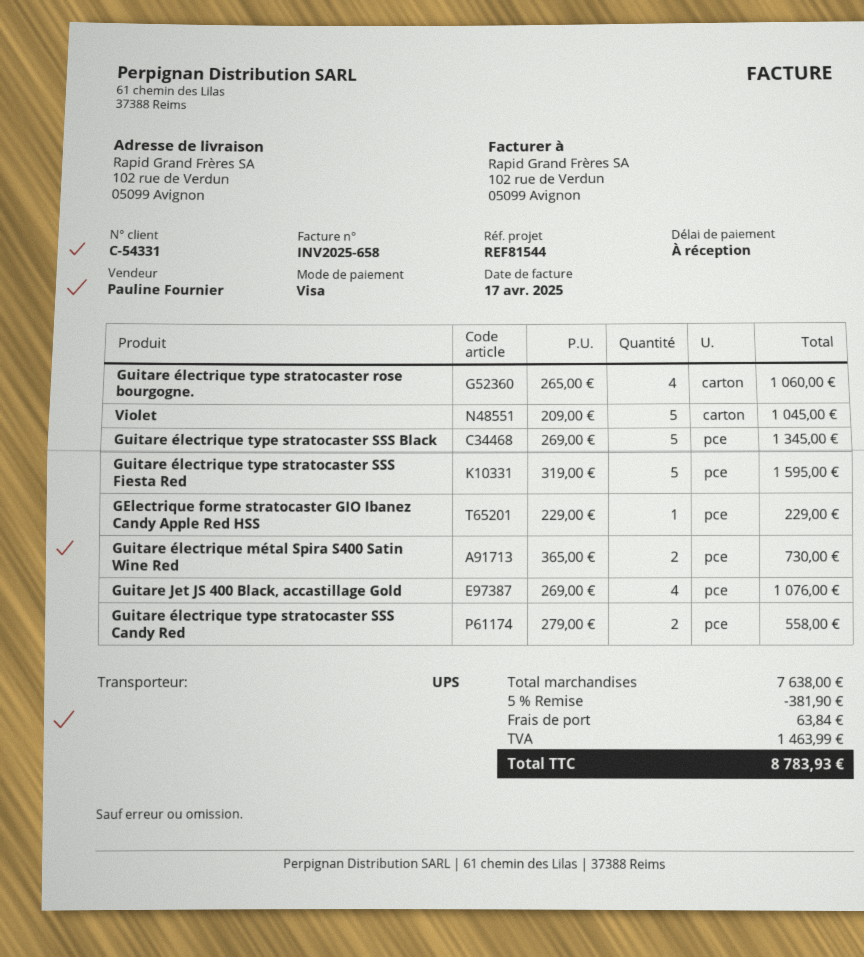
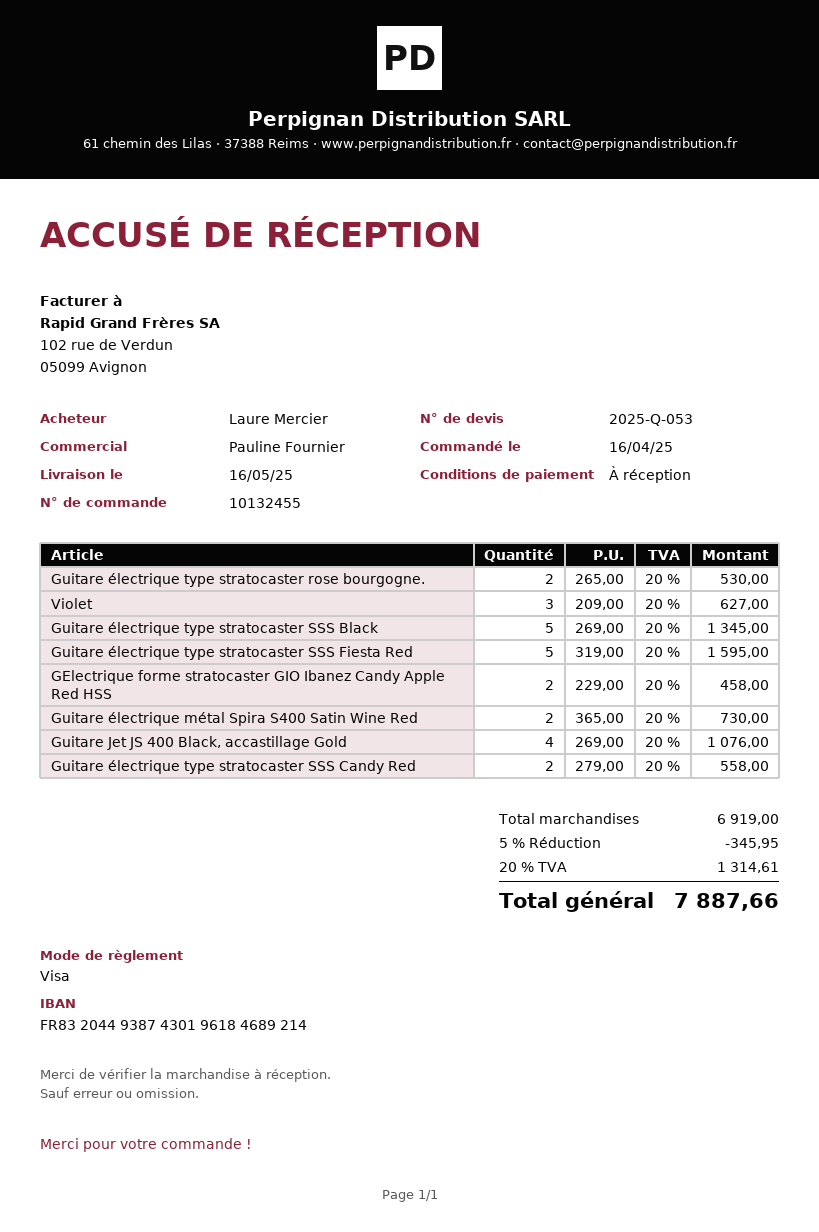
Guitare électrique type stratocaster rose bourgogne.: 4 x 265.00 = 1060.00 -> 2 x 265.00 = 530.00
Violet: 5 x 209.00 = 1045.00 -> 3 x 209.00 = 627.00
GElectrique forme stratocaster GIO Ibanez Candy Apple Red HSS: 1 x 229.00 = 229.00 -> 2 x 229.00 = 458.00
subtotal: 7638.00 -> 6919.00
discount: 5% = 381.90 -> 5% = 345.95
shipping: 63.84 -> none
tax: 1463.99 -> 1314.61
total: 8783.93 -> 7887.66

